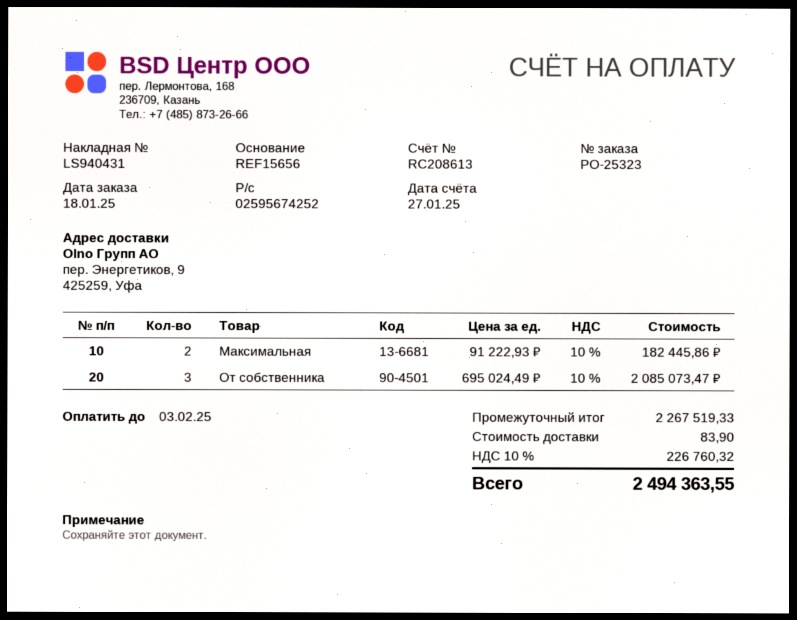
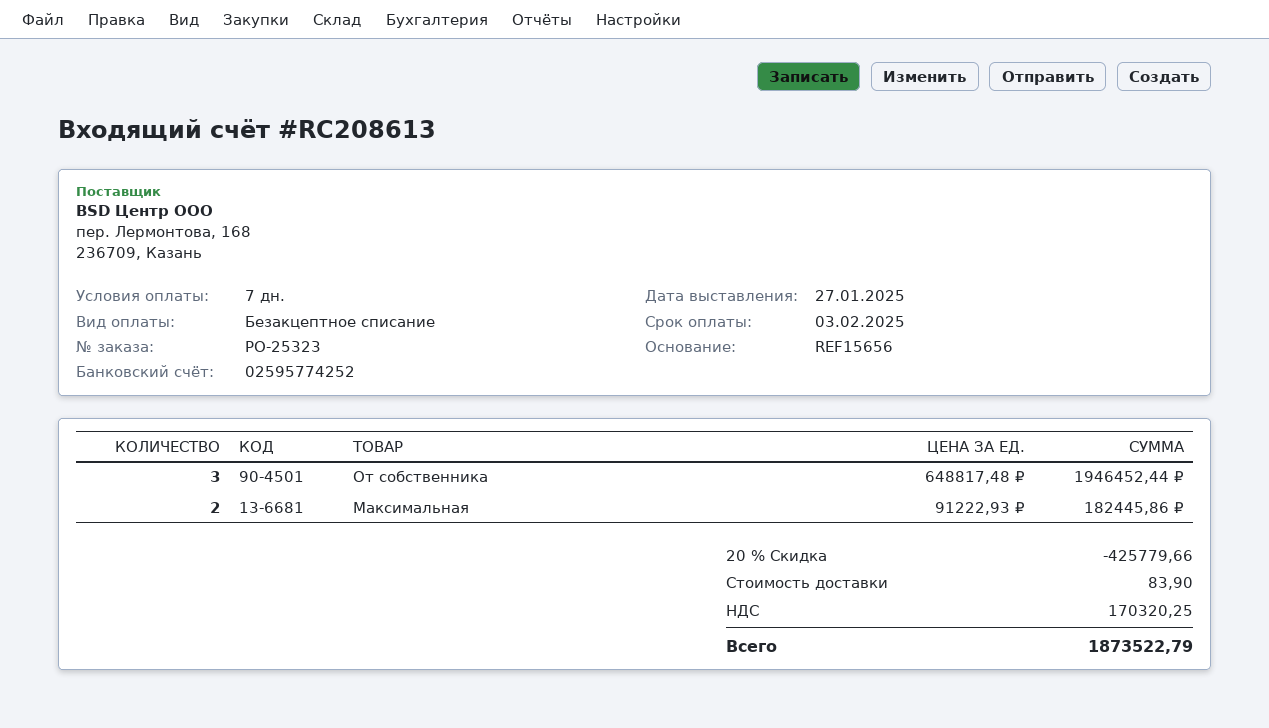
bank account: 02595674252 -> 02595774252
От собственника: 3 x 695024.49 = 2085073.47 -> 3 x 648817.48 = 1946452.44
discount: none -> 20% = 425779.66
tax: 226760.32 -> 170320.25
total: 2494363.55 -> 1873522.79

